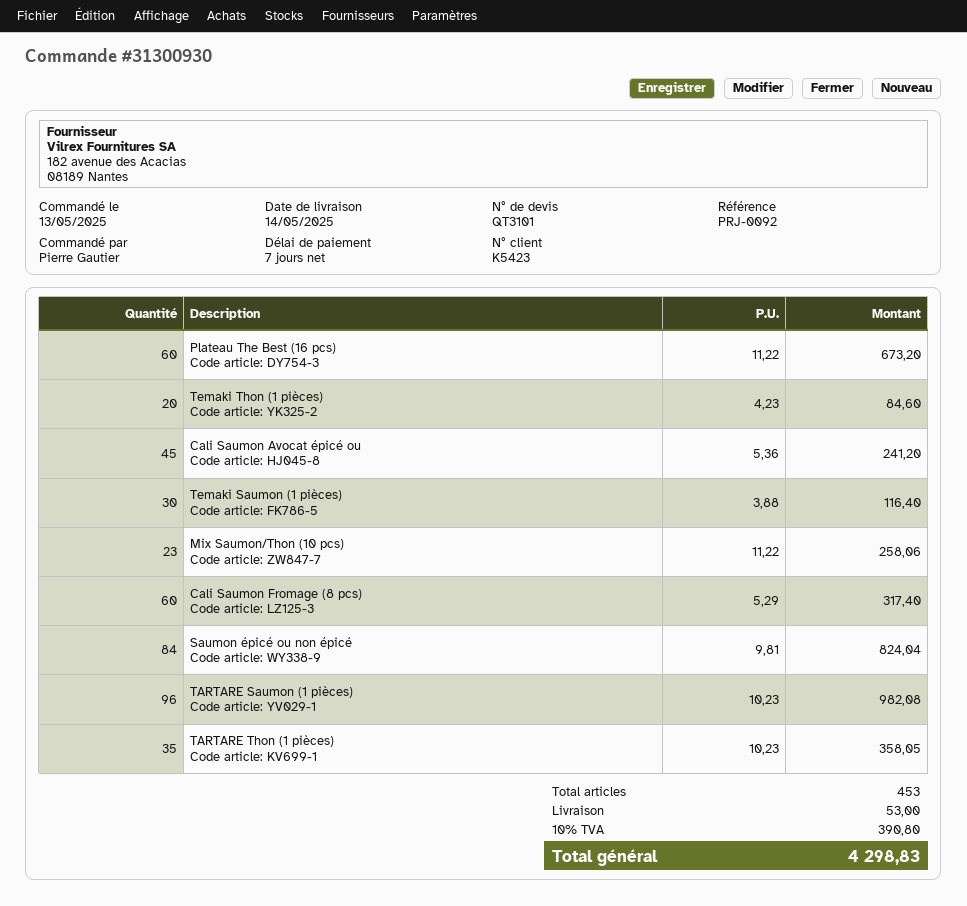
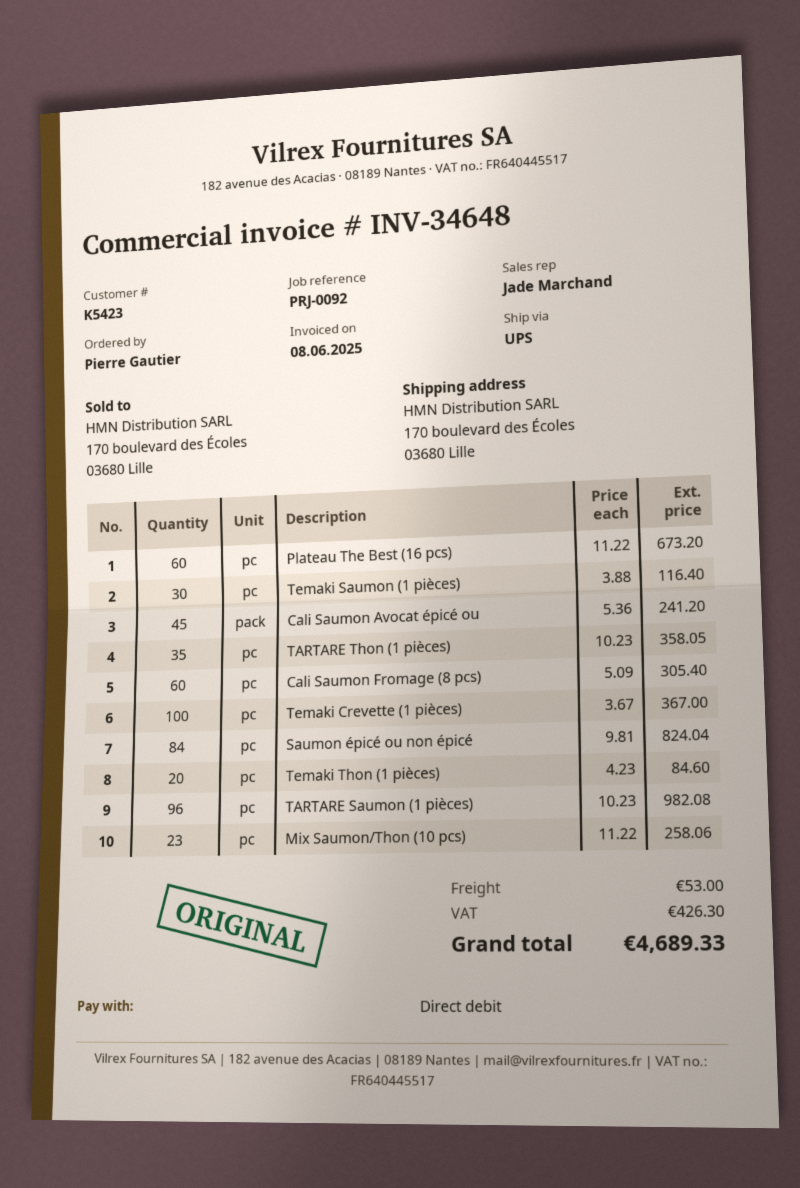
Cali Saumon Fromage (8 pcs): 60 x 5.29 = 317.40 -> 60 x 5.09 = 305.40
Temaki Crevette (1 pièces): none -> 100 x 3.67 = 367.00
tax: 390.80 -> 426.30
total: 4298.83 -> 4689.33

